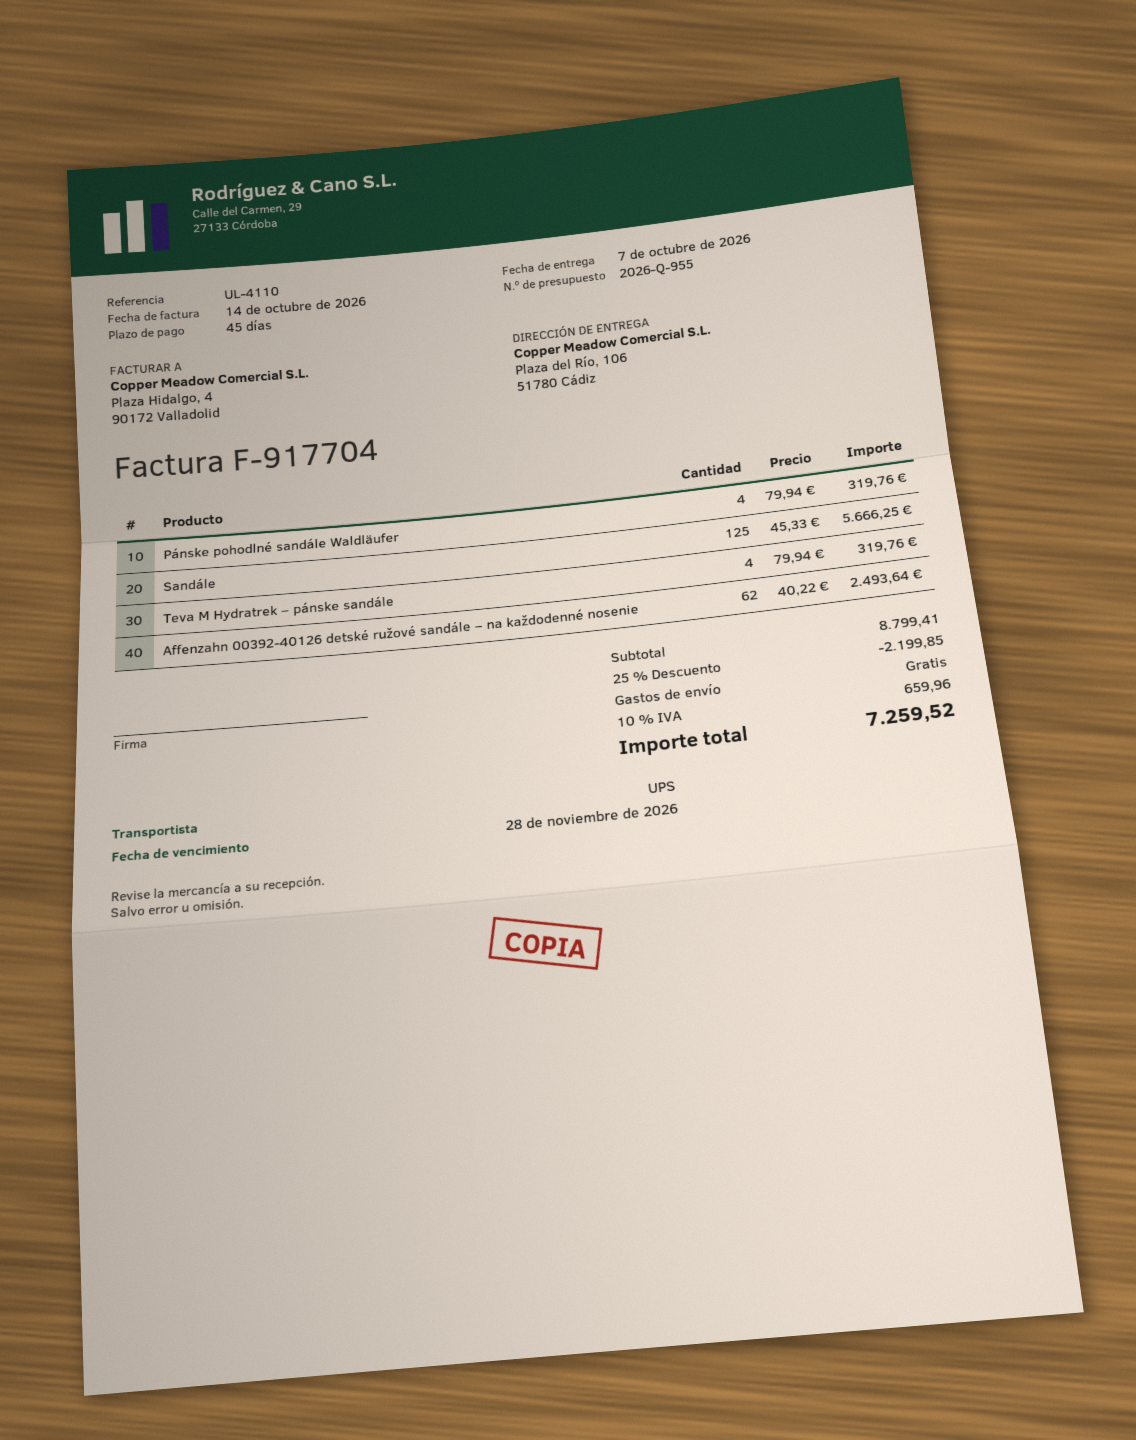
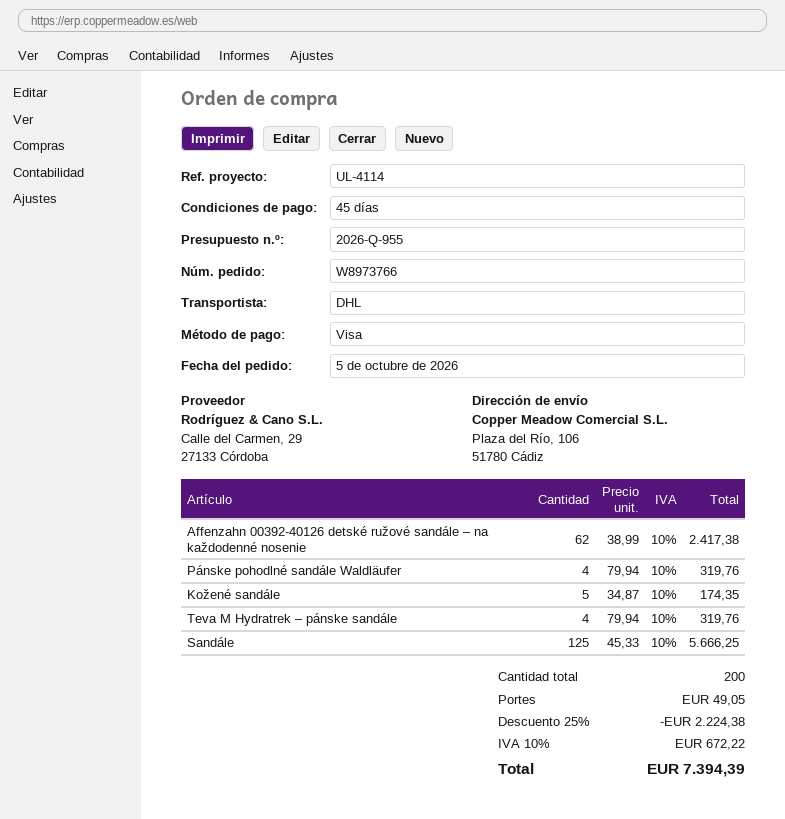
reference: UL-4110 -> UL-4114
shipping method: UPS -> DHL
Affenzahn 00392-40126 detské ružové sandále – na každodenné nosenie: 62 x 40.22 = 2493.64 -> 62 x 38.99 = 2417.38
Kožené sandále: none -> 5 x 34.87 = 174.35
discount: 25% = 2199.85 -> 25% = 2224.38
shipping: 0.00 -> 49.05
tax: 10% = 659.96 -> 10% = 672.22
total: 7259.52 -> 7394.39

